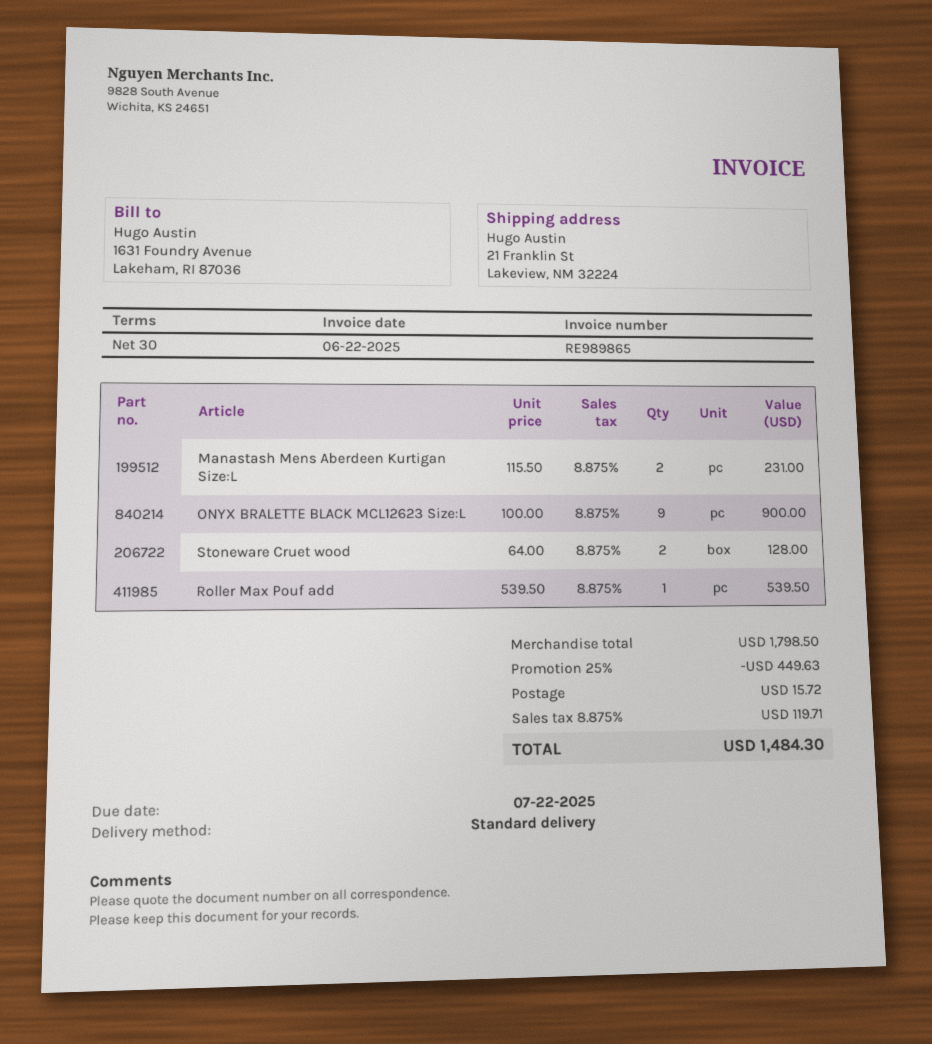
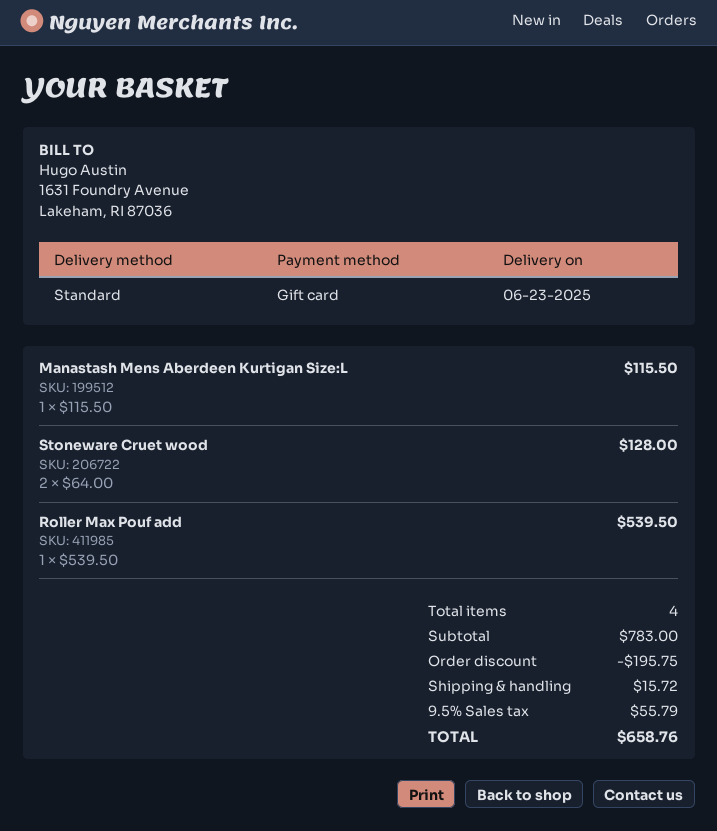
Manastash Mens Aberdeen Kurtigan Size:L: 2 x 115.50 = 231.00 -> 1 x 115.50 = 115.50
ONYX BRALETTE BLACK MCL12623 Size:L: 9 x 100.00 = 900.00 -> none
subtotal: 1798.50 -> 783.00
discount: 449.63 -> 195.75
tax: 8.875% = 119.71 -> 9.5% = 55.79
total: 1484.30 -> 658.76

